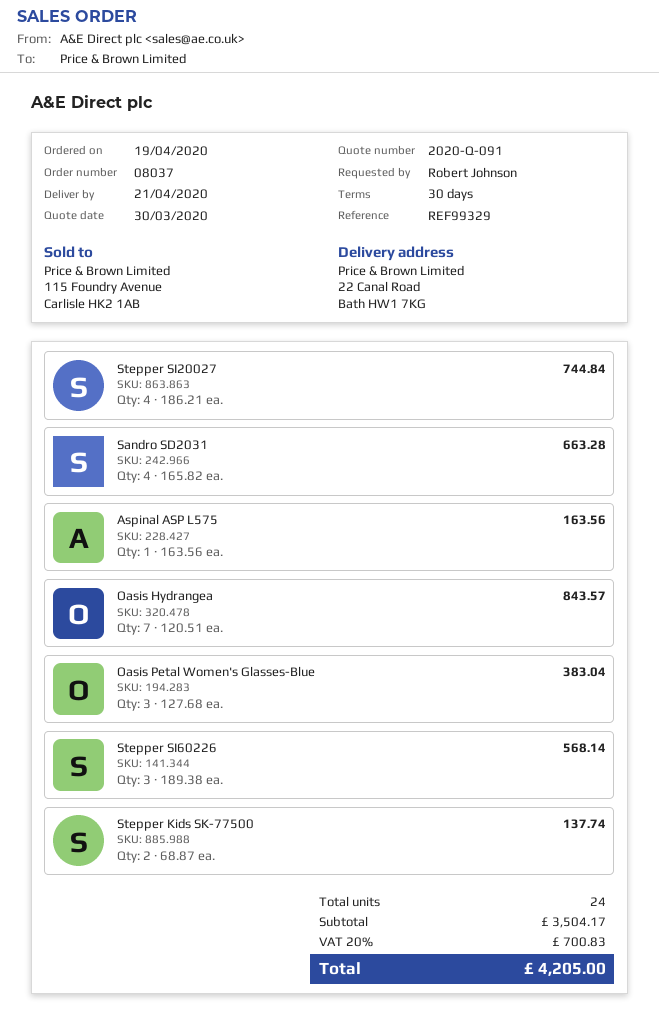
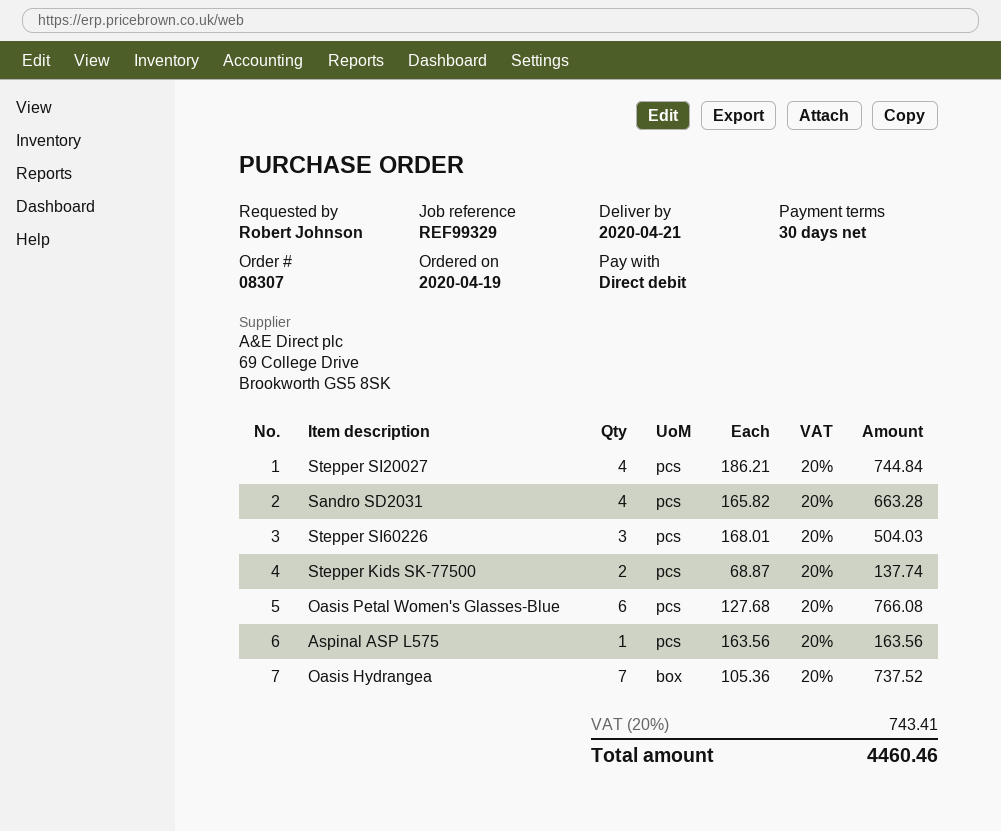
order number: 08037 -> 08307
Oasis Hydrangea: 7 x 120.51 = 843.57 -> 7 x 105.36 = 737.52
Oasis Petal Women's Glasses-Blue: 3 x 127.68 = 383.04 -> 6 x 127.68 = 766.08
Stepper SI60226: 3 x 189.38 = 568.14 -> 3 x 168.01 = 504.03
tax: 20% = 700.83 -> 20% = 743.41
total: 4205.00 -> 4460.46

